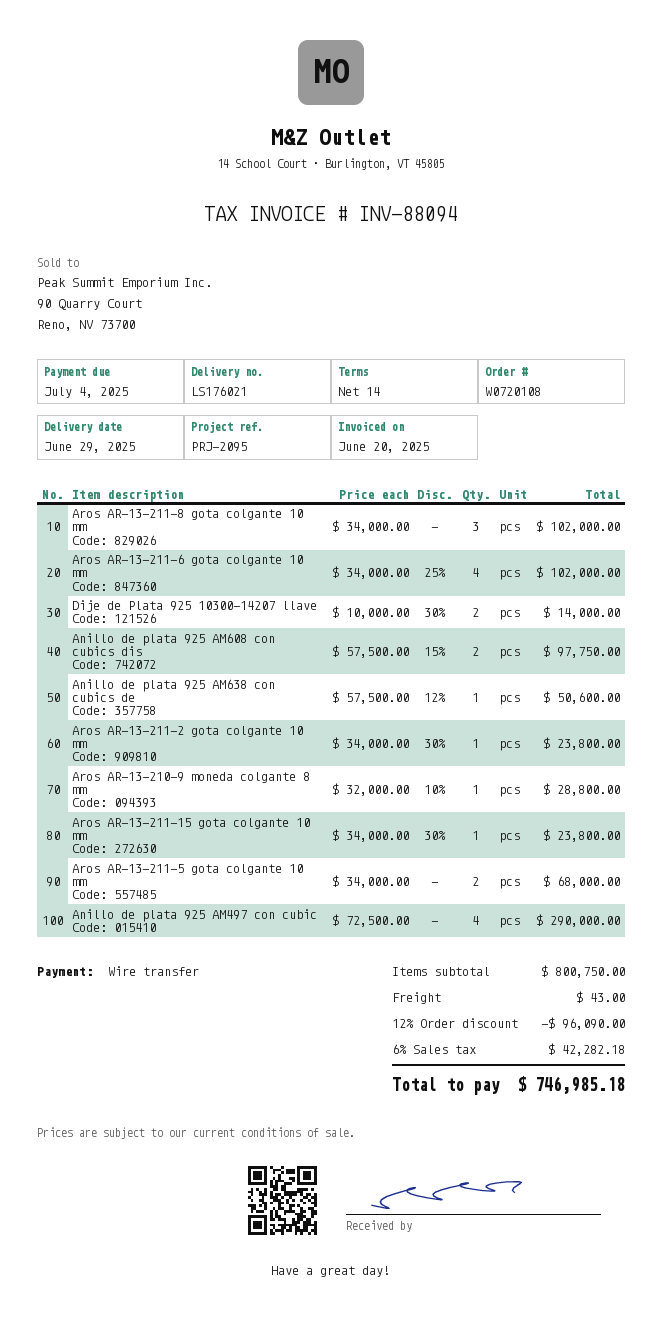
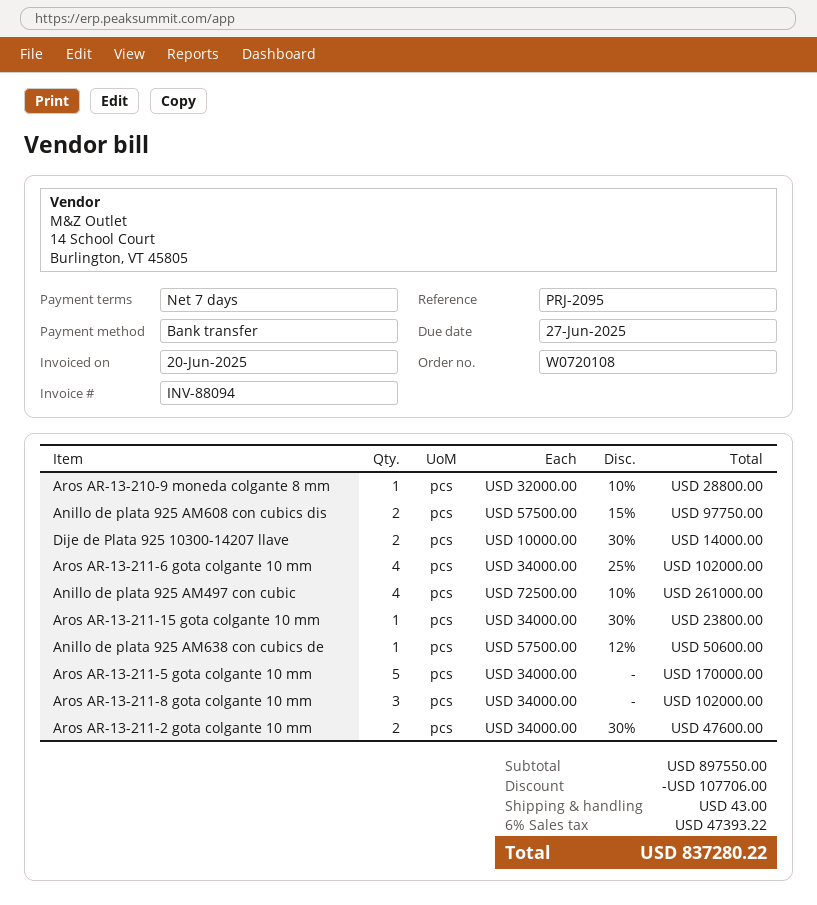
payment terms: 14 days -> 7 days
due date: 2025-07-04 -> 2025-06-27
Aros AR-13-211-2 gota colgante 10 mm: 1 x 34000.00 - 30% = 23800.00 -> 2 x 34000.00 - 30% = 47600.00
Aros AR-13-211-5 gota colgante 10 mm: 2 x 34000.00 = 68000.00 -> 5 x 34000.00 = 170000.00
Anillo de plata 925 AM497 con cubic: 4 x 72500.00 = 290000.00 -> 4 x 72500.00 - 10% = 261000.00
subtotal: 800750.00 -> 897550.00
discount: 96090.00 -> 107706.00
tax: 6% = 42282.18 -> 6% = 47393.22
total: 746985.18 -> 837280.22

